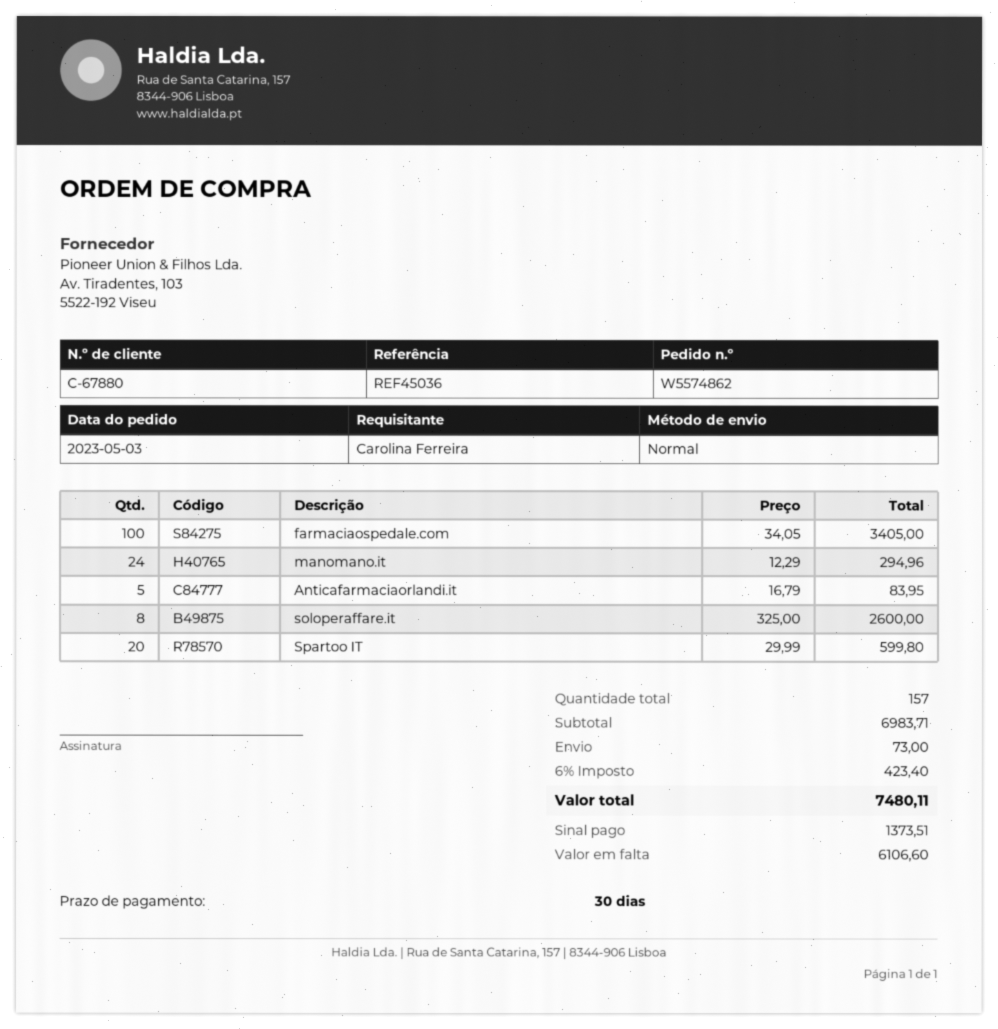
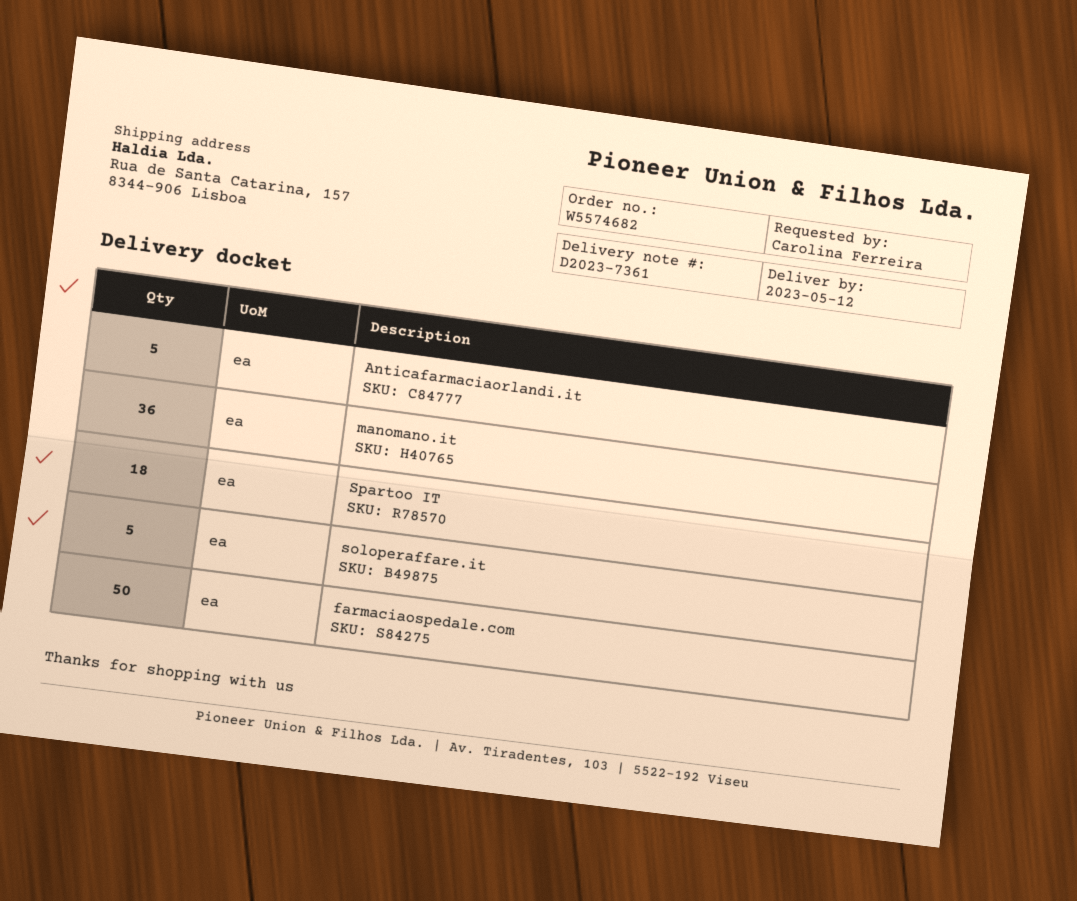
order number: W5574862 -> W5574682
farmaciaospedale.com: 100 -> 50
manomano.it: 24 -> 36
soloperaffare.it: 8 -> 5
Spartoo IT: 20 -> 18

